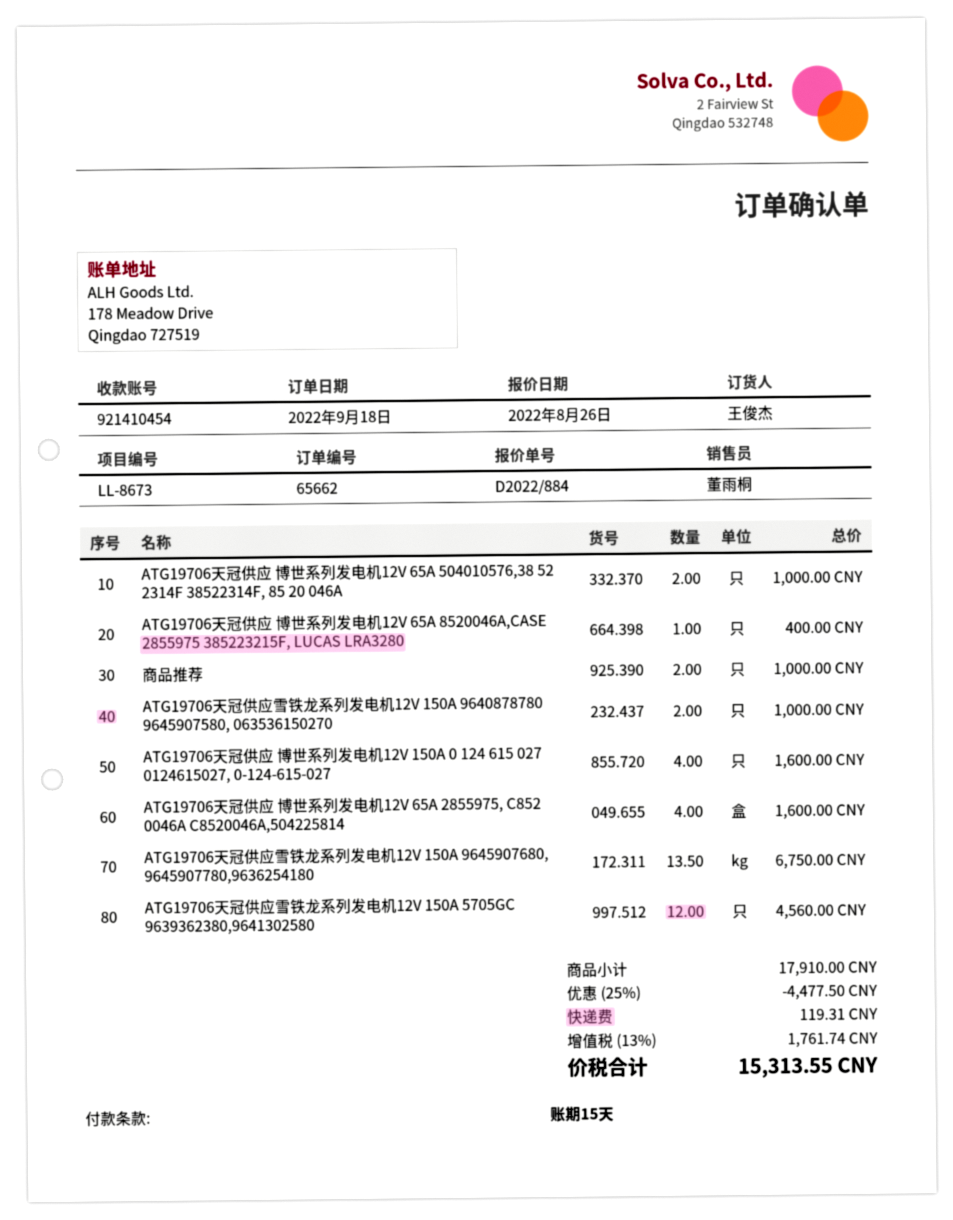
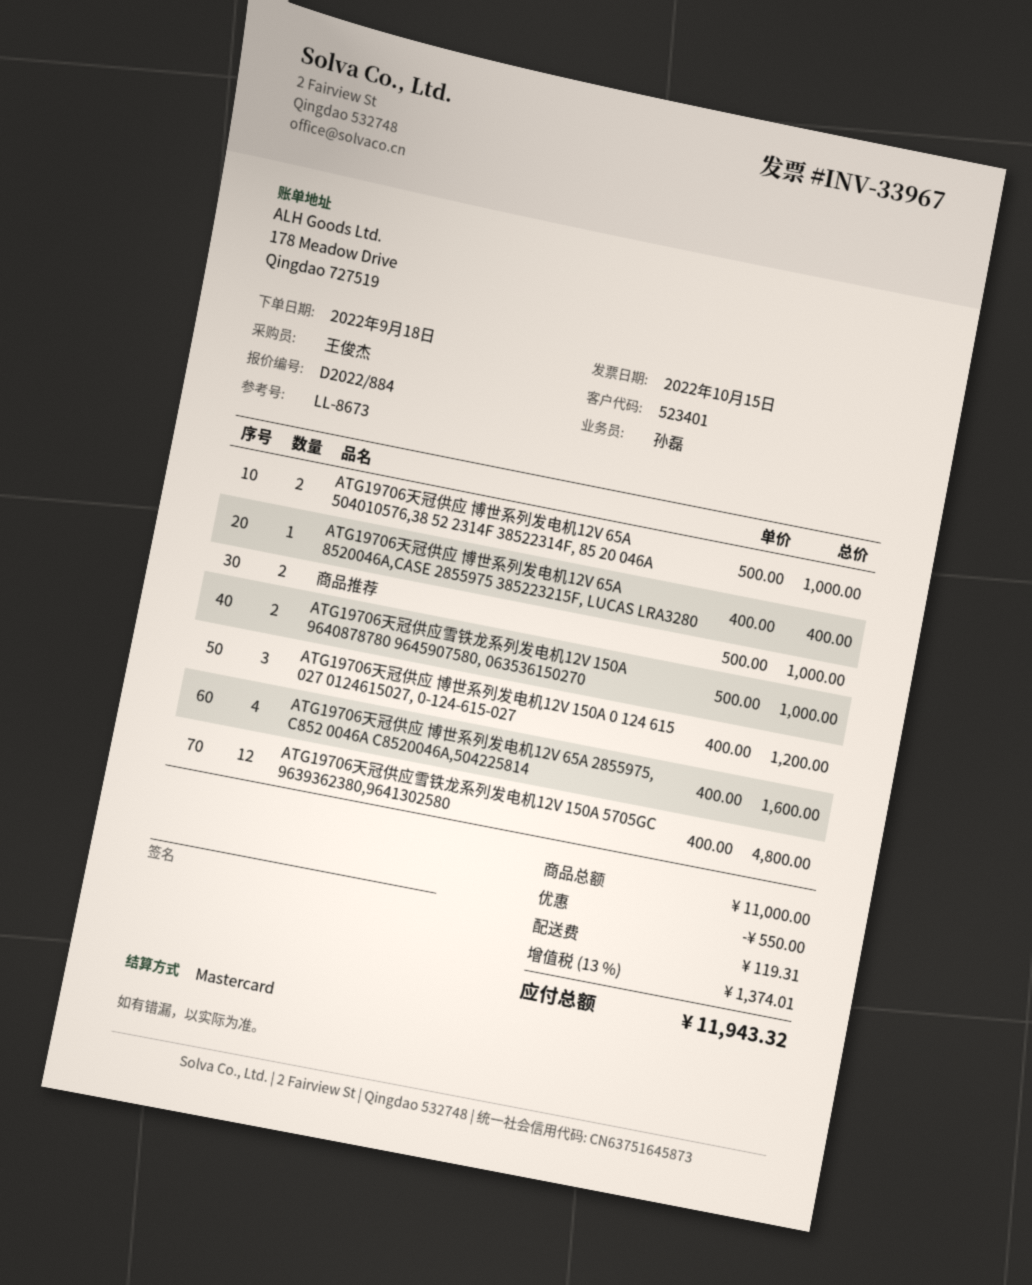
sales rep: 董雨桐 -> 孙磊
ATG19706天冠供应 博世系列发电机12V 150A 0 124 615 027 0124615027, 0-124-615-027: 4 for 1600.00 -> 3 for 1200.00
ATG19706天冠供应雪铁龙系列发电机12V 150A 9645907680, 9645907780,9636254180: 13.5 for 6750.00 -> none
ATG19706天冠供应雪铁龙系列发电机12V 150A 5705GC 9639362380,9641302580: 12 for 4560.00 -> 12 for 4800.00
subtotal: 17910.00 -> 11000.00
discount: 4477.50 -> 550.00
tax: 13% = 1761.74 -> 13% = 1374.01
total: 15313.55 -> 11943.32

